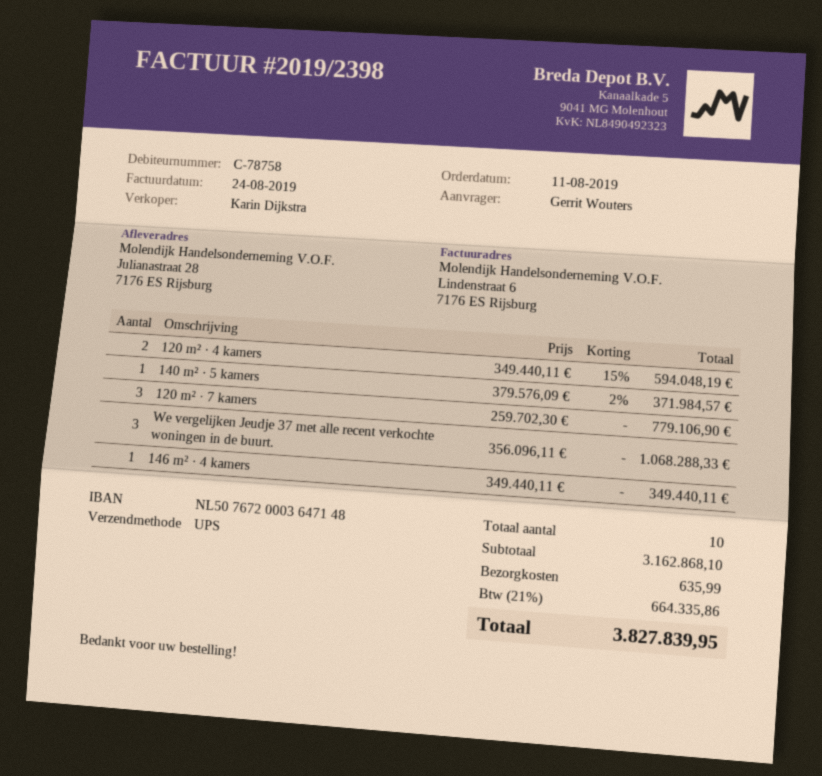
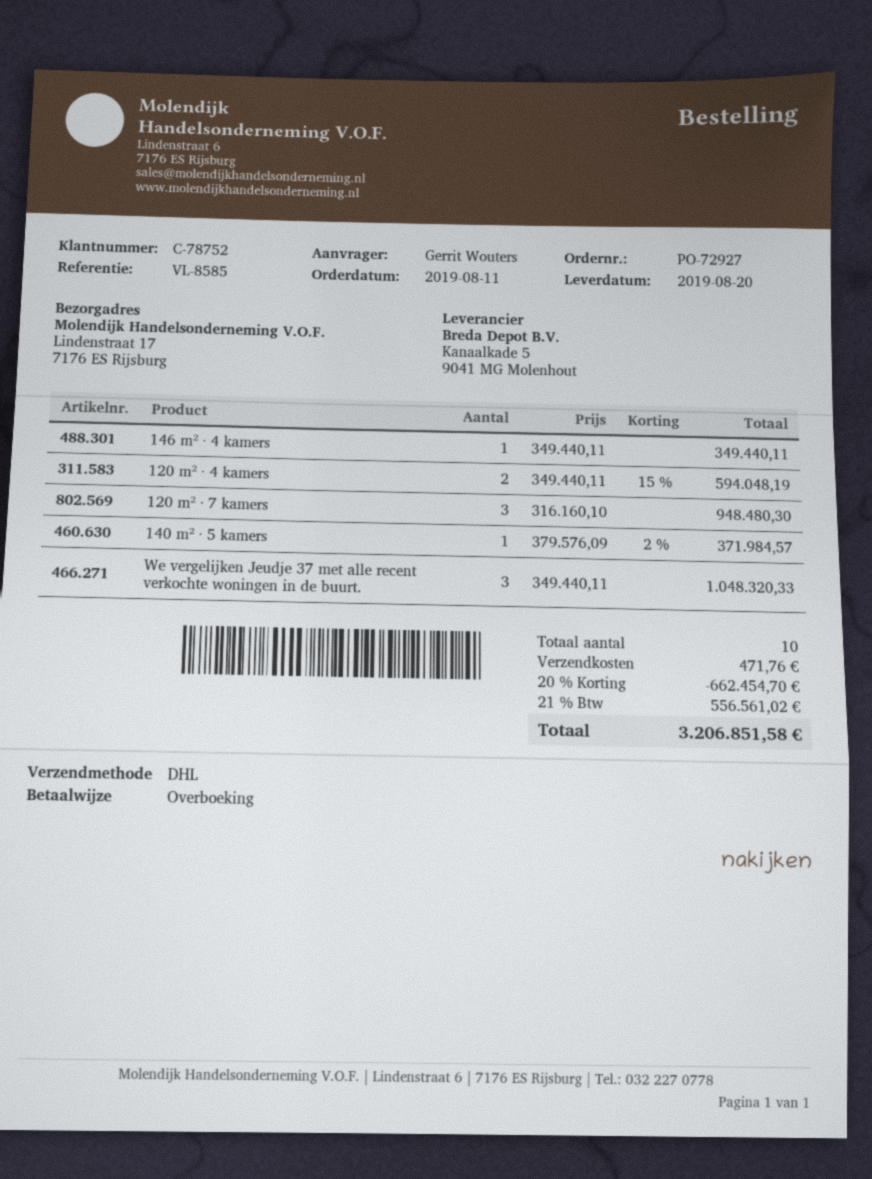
customer number: C-78758 -> C-78752
shipping method: UPS -> DHL
ship to: Julianastraat 28, 7176 ES Rijsburg -> Lindenstraat 17, 7176 ES Rijsburg
120 m² · 7 kamers: 3 x 259702.30 = 779106.90 -> 3 x 316160.10 = 948480.30
We vergelijken Jeudje 37 met alle recent verkochte woningen in de buurt.: 3 x 356096.11 = 1068288.33 -> 3 x 349440.11 = 1048320.33
discount: none -> 20% = 662454.70
shipping: 635.99 -> 471.76
tax: 21% = 664335.86 -> 21% = 556561.02
total: 3827839.95 -> 3206851.58

